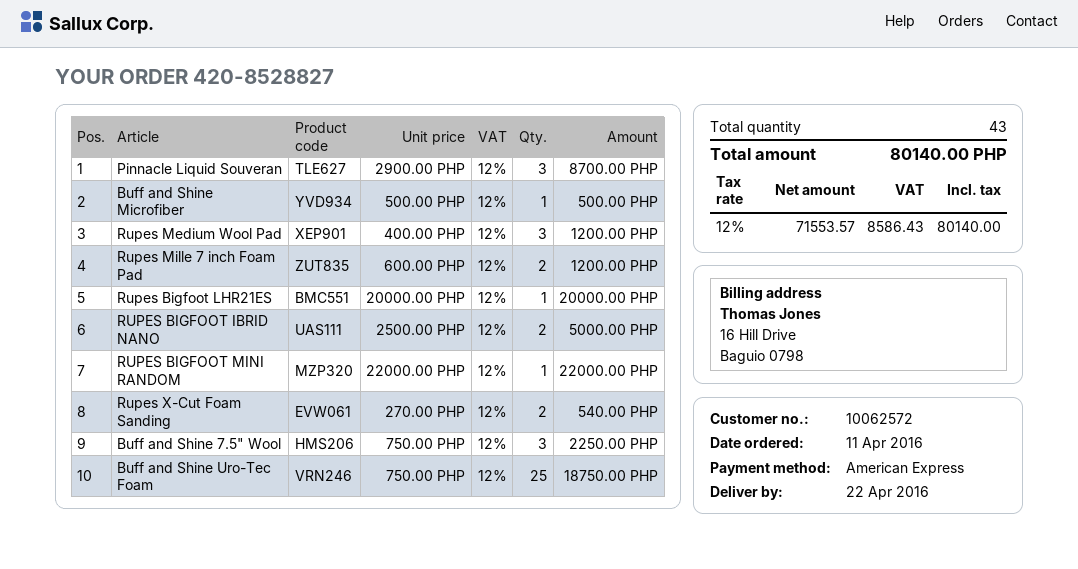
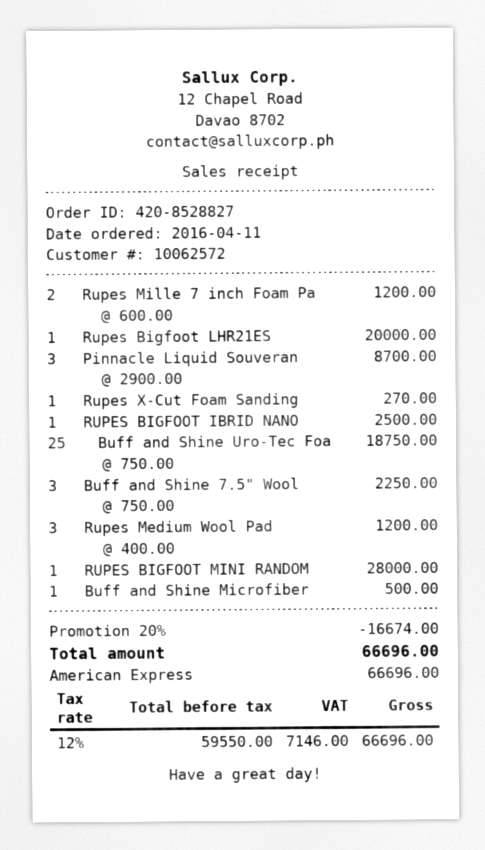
RUPES BIGFOOT IBRID NANO: 2 x 2500.00 = 5000.00 -> 1 x 2500.00 = 2500.00
RUPES BIGFOOT MINI RANDOM: 1 x 22000.00 = 22000.00 -> 1 x 28000.00 = 28000.00
Rupes X-Cut Foam Sanding: 2 x 270.00 = 540.00 -> 1 x 270.00 = 270.00
discount: none -> 20% = 16674.00
net: 71553.57 -> 59550.00
tax: 12% = 8586.43 -> 12% = 7146.00
total: 80140.00 -> 66696.00

